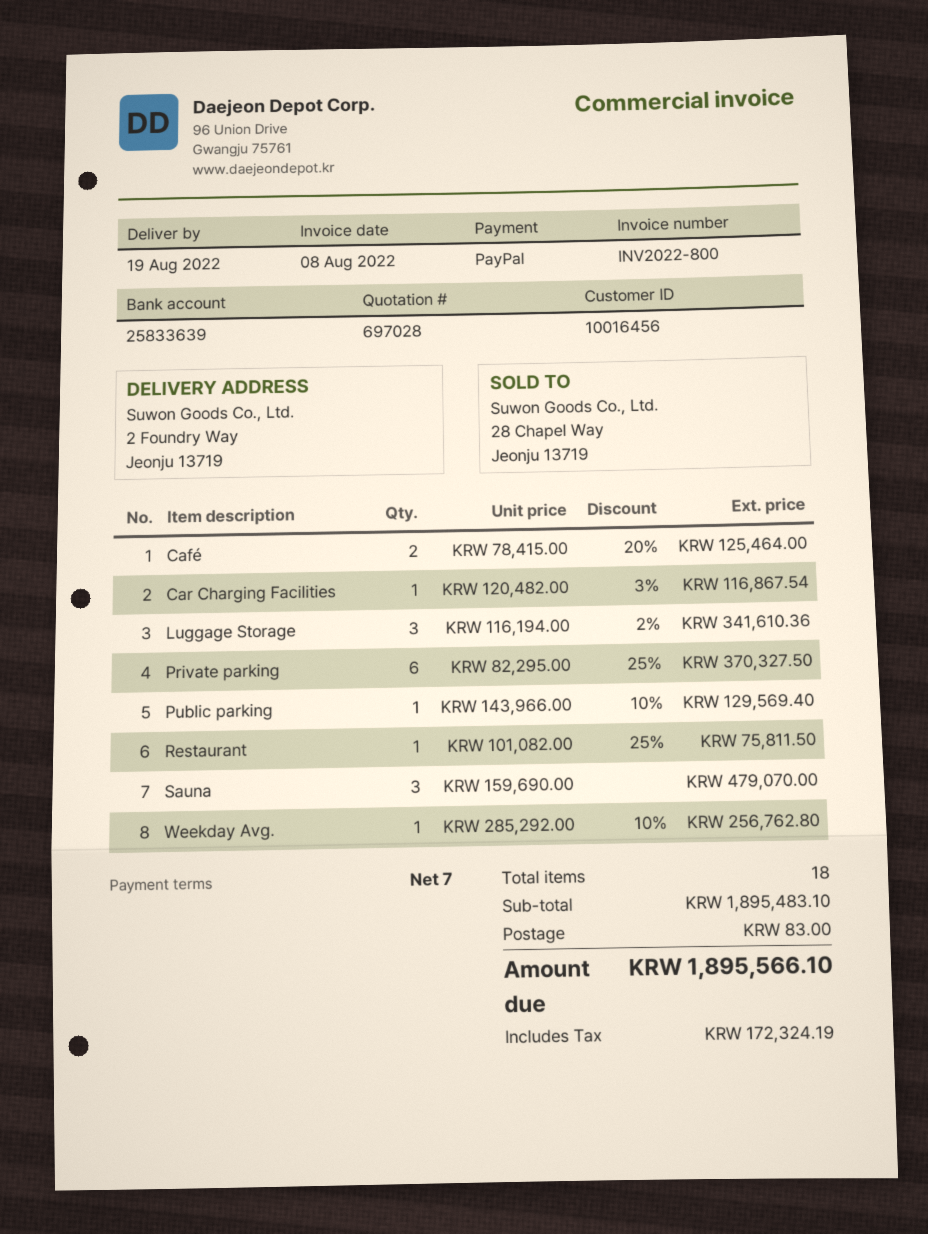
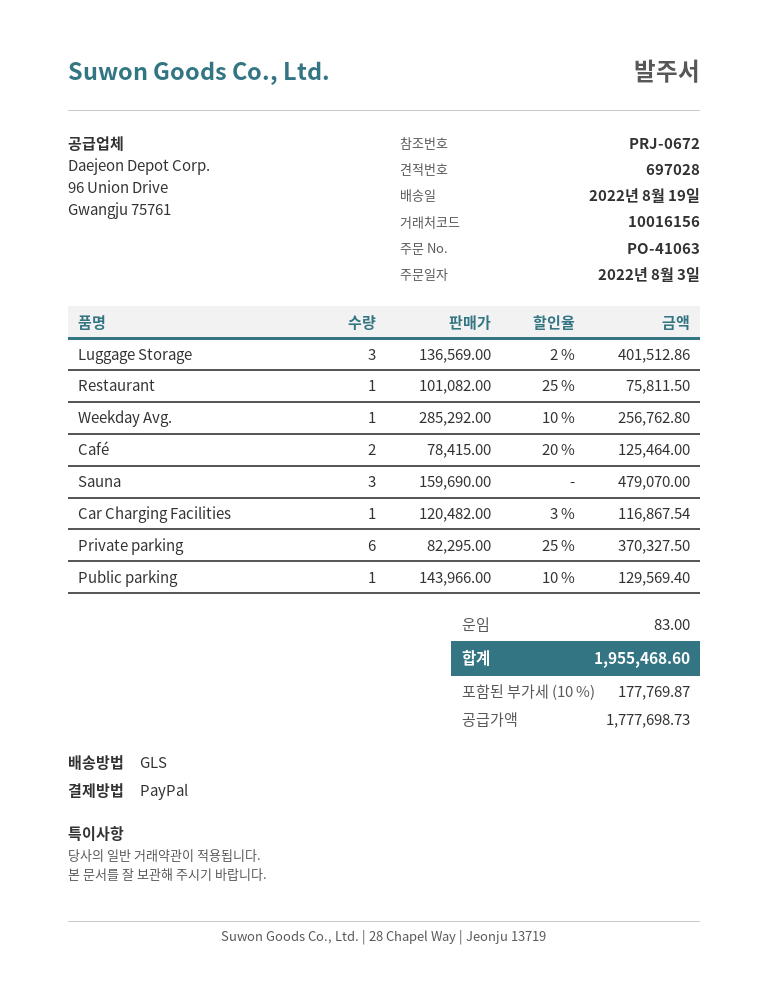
customer number: 10016456 -> 10016156
Luggage Storage: 3 x 116194.00 - 2% = 341610.36 -> 3 x 136569.00 - 2% = 401512.86
tax: 172324.19 -> 177769.87
total: 1895566.10 -> 1955468.60

